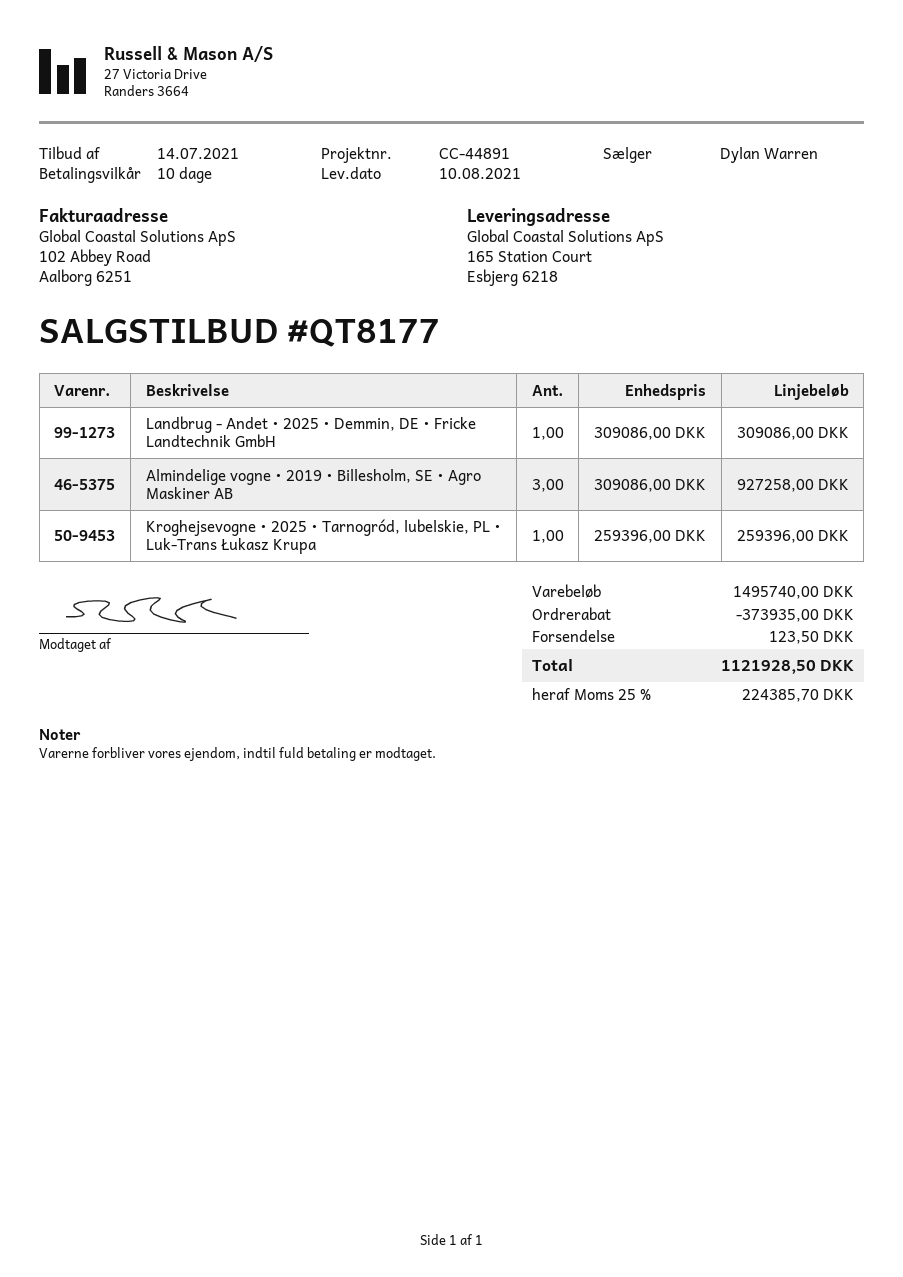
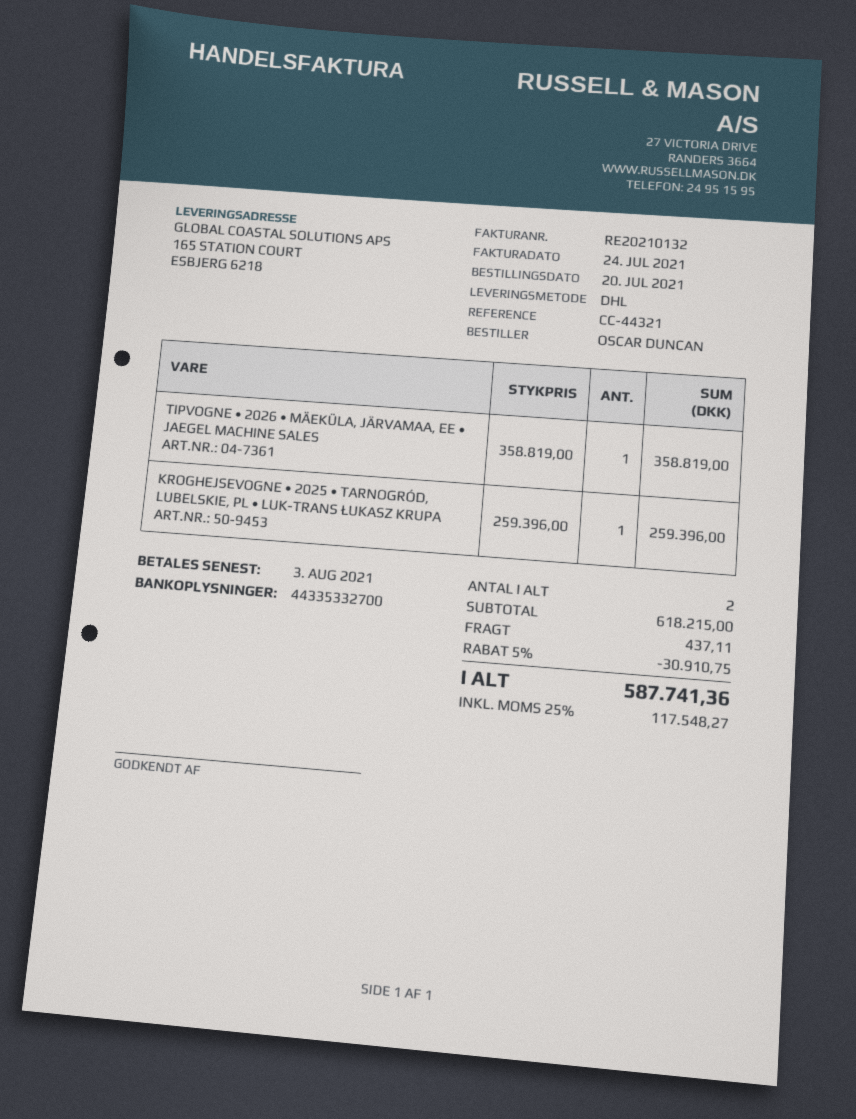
reference: CC-44891 -> CC-44321
Landbrug - Andet • 2025 • Demmin, DE • Fricke Landtechnik GmbH: 1 x 309086.00 = 309086.00 -> none
Almindelige vogne • 2019 • Billesholm, SE • Agro Maskiner AB: 3 x 309086.00 = 927258.00 -> none
TIPVOGNE • 2026 • MÄEKÜLA, JÄRVAMAA, EE • JAEGEL MACHINE SALES: none -> 1 x 358819.00 = 358819.00
subtotal: 1495740.00 -> 618215.00
discount: 373935.00 -> 30910.75
shipping: 123.50 -> 437.11
tax: 25% = 224385.70 -> 25% = 117548.27
total: 1121928.50 -> 587741.36

